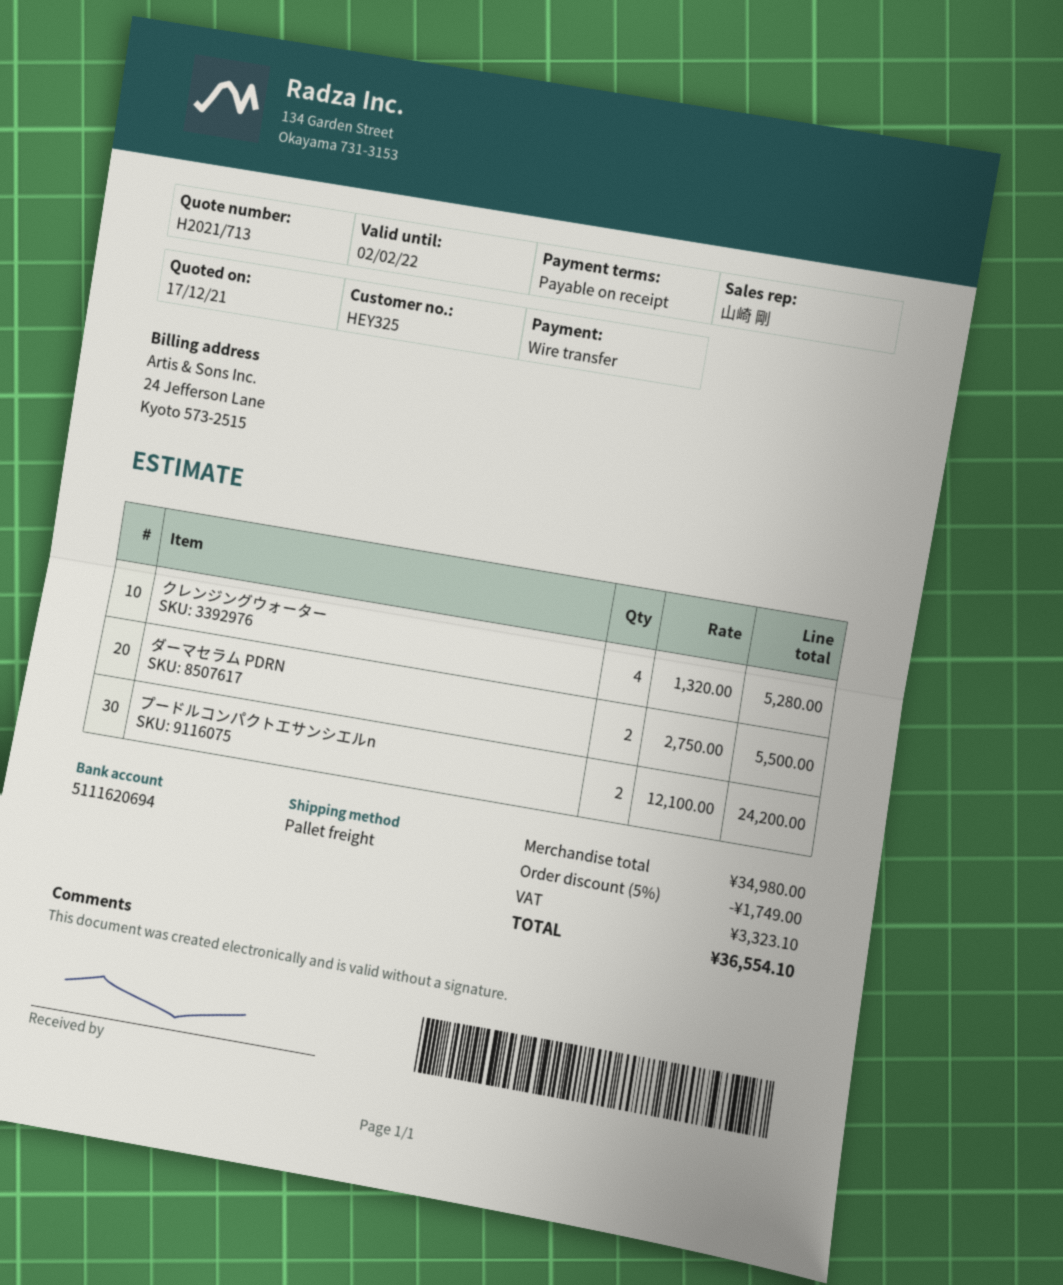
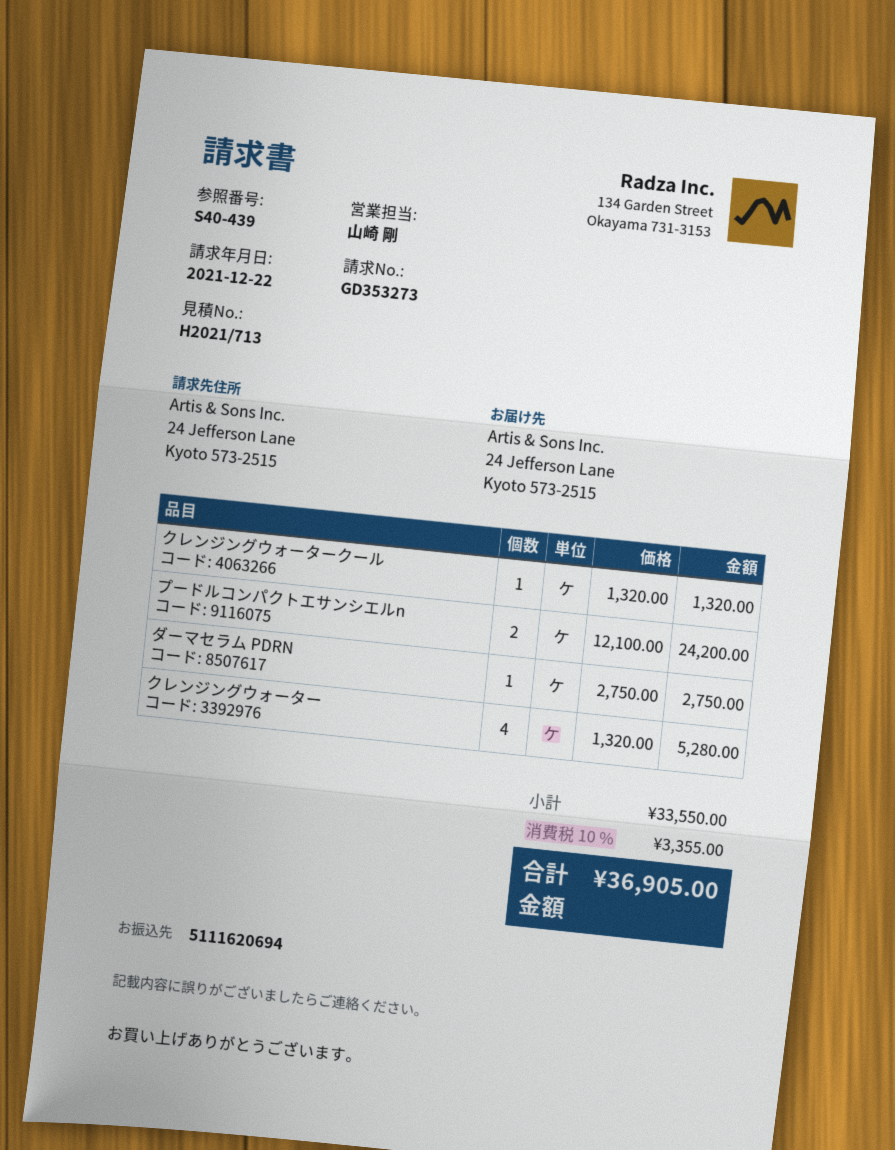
ダーマセラム PDRN: 2 x 2750.00 = 5500.00 -> 1 x 2750.00 = 2750.00
クレンジングウォータークール: none -> 1 x 1320.00 = 1320.00
subtotal: 34980.00 -> 33550.00
discount: 5% = 1749.00 -> none
tax: 3323.10 -> 3355.00
total: 36554.10 -> 36905.00

